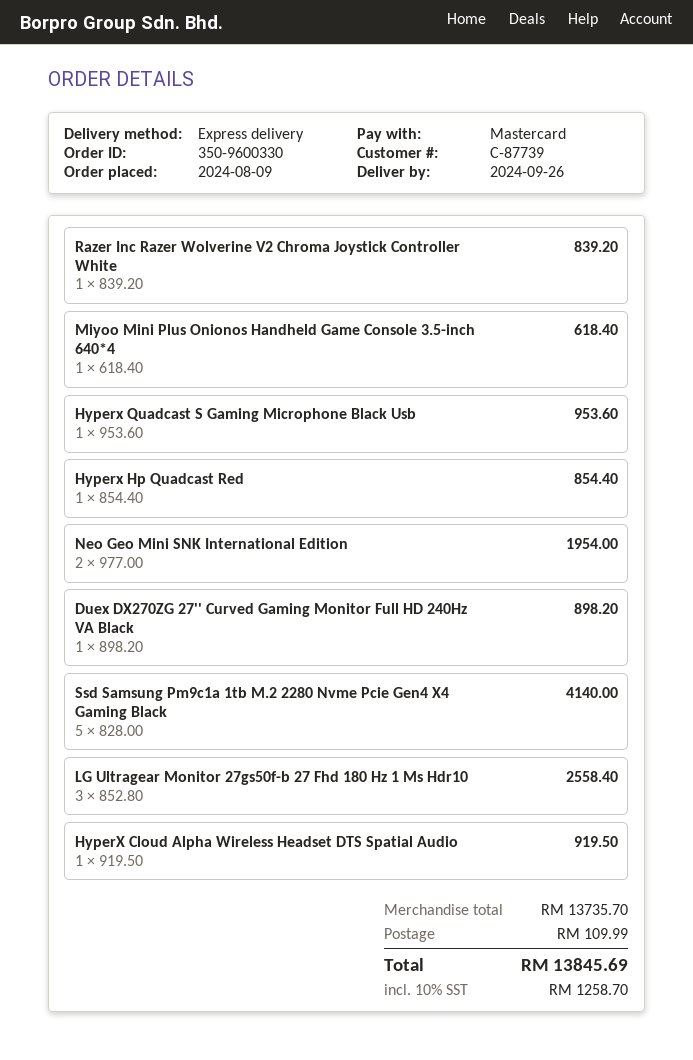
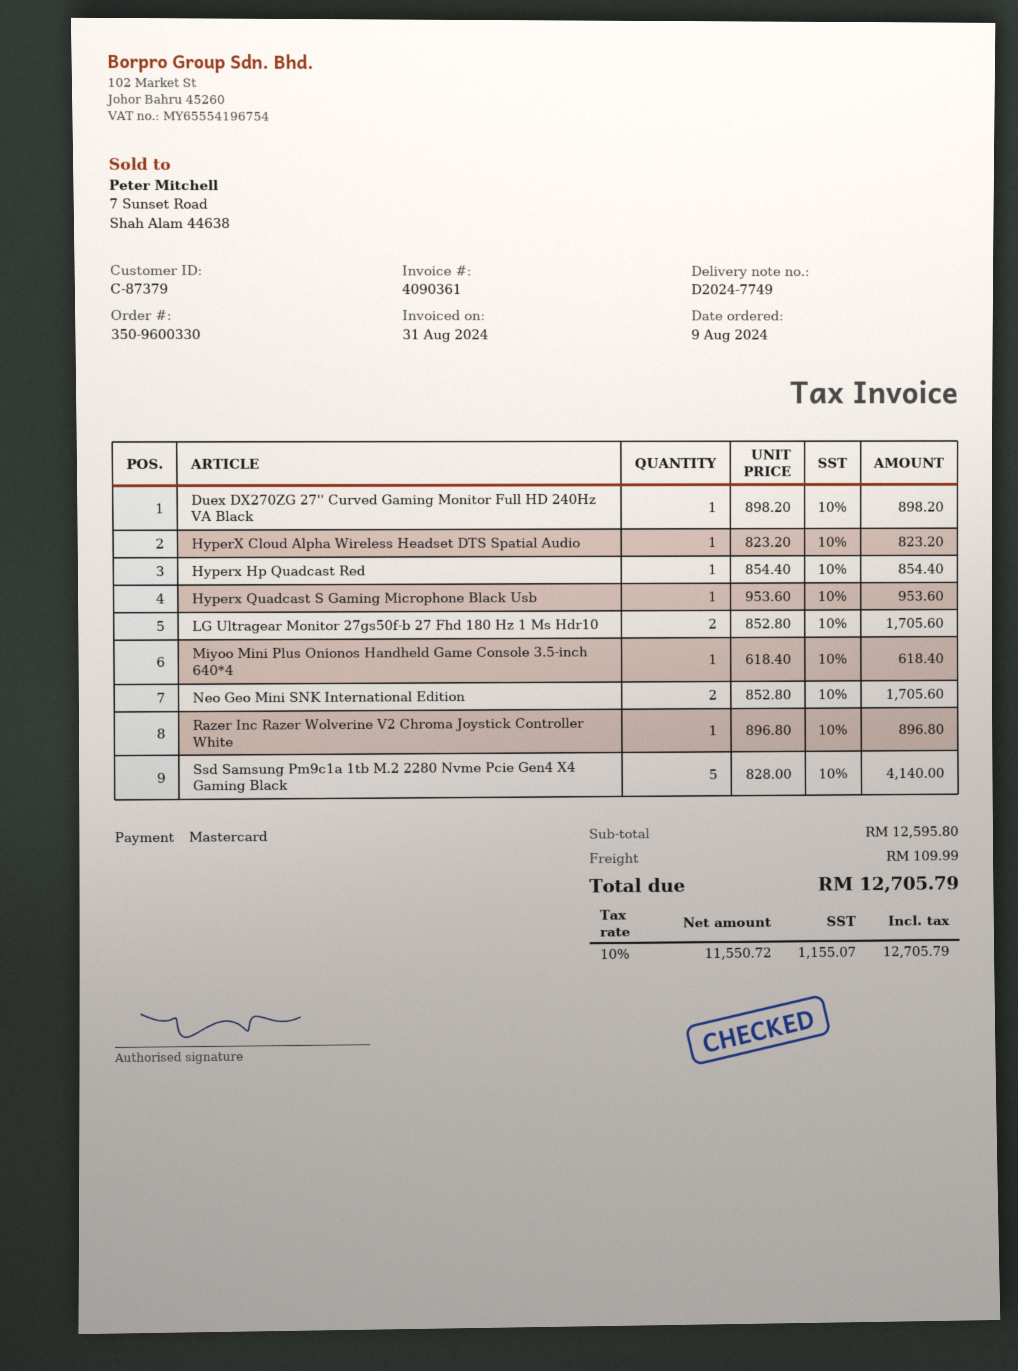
customer number: C-87739 -> C-87379
Razer Inc Razer Wolverine V2 Chroma Joystick Controller White: 1 x 839.20 = 839.20 -> 1 x 896.80 = 896.80
Neo Geo Mini SNK International Edition: 2 x 977.00 = 1954.00 -> 2 x 852.80 = 1705.60
LG Ultragear Monitor 27gs50f-b 27 Fhd 180 Hz 1 Ms Hdr10: 3 x 852.80 = 2558.40 -> 2 x 852.80 = 1705.60
HyperX Cloud Alpha Wireless Headset DTS Spatial Audio: 1 x 919.50 = 919.50 -> 1 x 823.20 = 823.20
subtotal: 13735.70 -> 12595.80
tax: 10% = 1258.70 -> 10% = 1155.07
total: 13845.69 -> 12705.79

